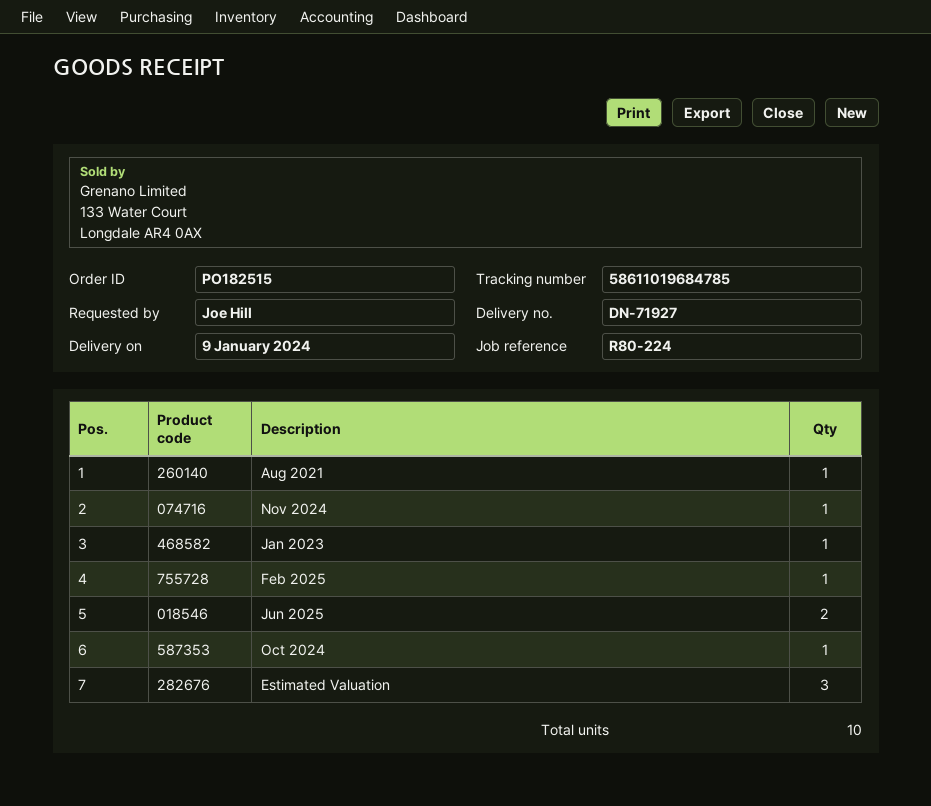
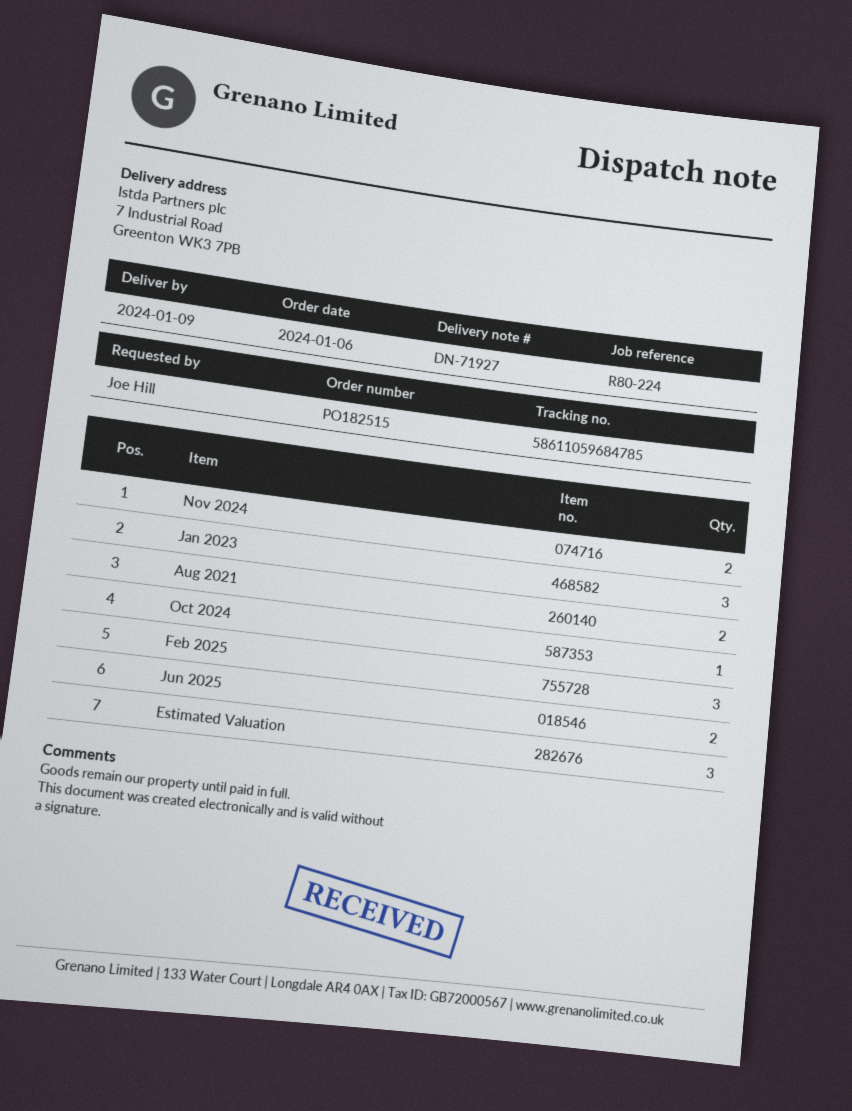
tracking number: 58611019684785 -> 58611059684785
Aug 2021: 1 -> 2
Nov 2024: 1 -> 2
Jan 2023: 1 -> 3
Feb 2025: 1 -> 3

